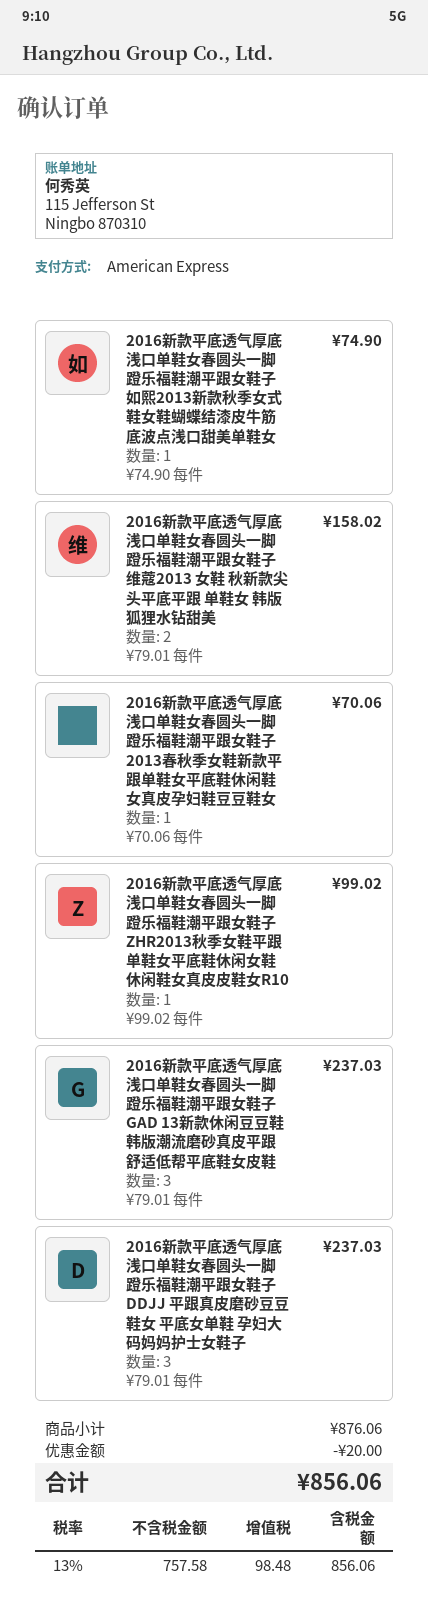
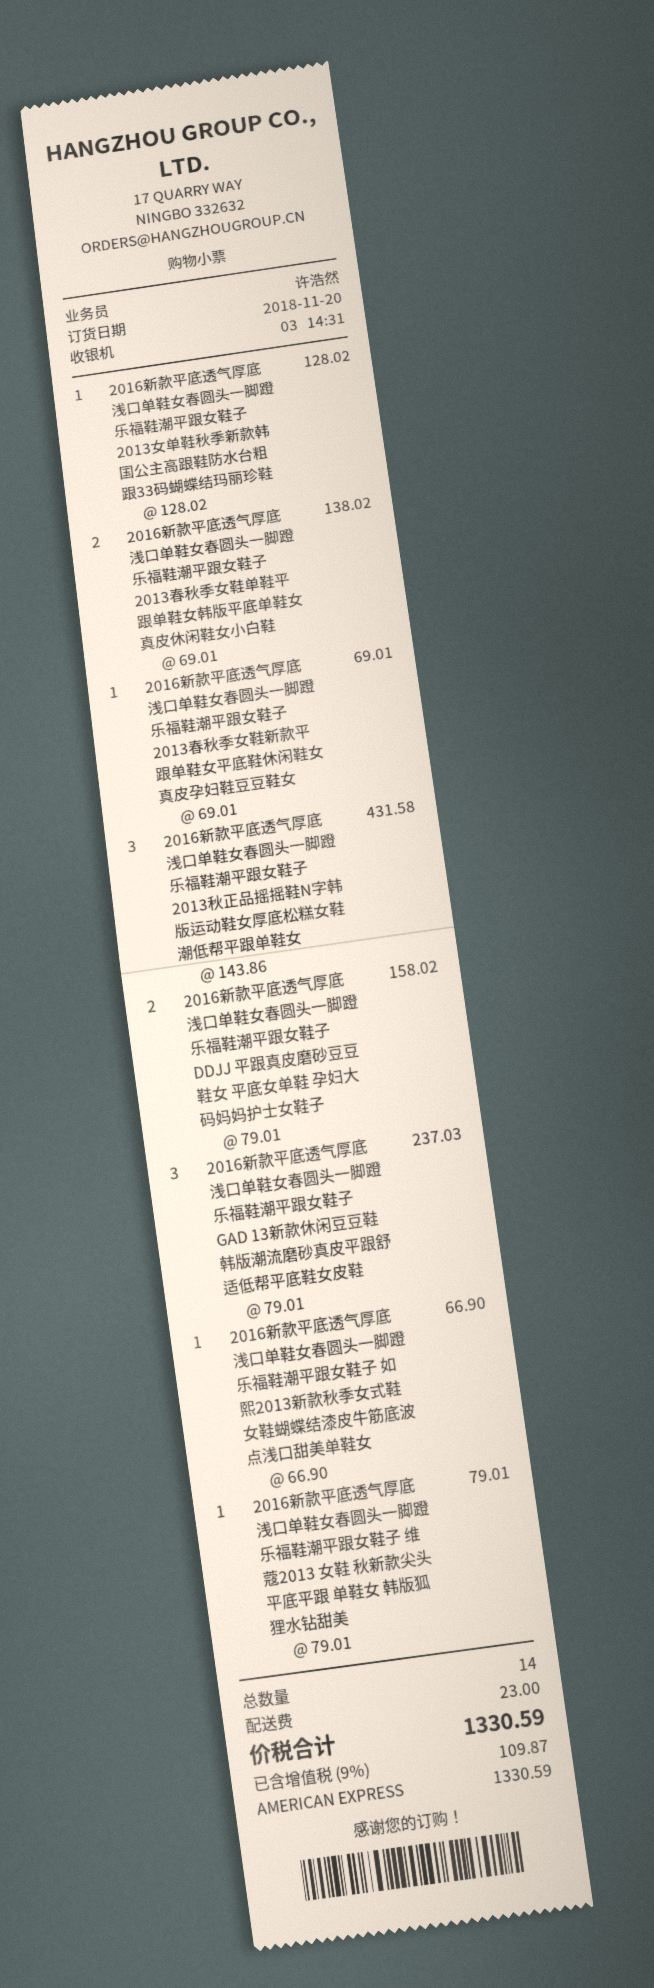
2016新款平底透气厚底浅口单鞋女春圆头一脚蹬乐福鞋潮平跟女鞋子 如熙2013新款秋季女式鞋女鞋蝴蝶结漆皮牛筋底波点浅口甜美单鞋女: 1 x 74.90 = 74.90 -> 1 x 66.90 = 66.90
2016新款平底透气厚底浅口单鞋女春圆头一脚蹬乐福鞋潮平跟女鞋子 维蔻2013 女鞋 秋新款尖头平底平跟 单鞋女 韩版狐狸水钻甜美: 2 x 79.01 = 158.02 -> 1 x 79.01 = 79.01
2016新款平底透气厚底浅口单鞋女春圆头一脚蹬乐福鞋潮平跟女鞋子 2013春秋季女鞋新款平跟单鞋女平底鞋休闲鞋女真皮孕妇鞋豆豆鞋女: 1 x 70.06 = 70.06 -> 1 x 69.01 = 69.01
2016新款平底透气厚底浅口单鞋女春圆头一脚蹬乐福鞋潮平跟女鞋子 ZHR2013秋季女鞋平跟单鞋女平底鞋休闲女鞋休闲鞋女真皮皮鞋女R10: 1 x 99.02 = 99.02 -> none
2016新款平底透气厚底浅口单鞋女春圆头一脚蹬乐福鞋潮平跟女鞋子 DDJJ 平跟真皮磨砂豆豆鞋女 平底女单鞋 孕妇大码妈妈护士女鞋子: 3 x 79.01 = 237.03 -> 2 x 79.01 = 158.02
2016新款平底透气厚底浅口单鞋女春圆头一脚蹬乐福鞋潮平跟女鞋子 2013女单鞋秋季新款韩国公主高跟鞋防水台粗跟33码蝴蝶结玛丽珍鞋: none -> 1 x 128.02 = 128.02
2016新款平底透气厚底浅口单鞋女春圆头一脚蹬乐福鞋潮平跟女鞋子 2013春秋季女鞋单鞋平跟单鞋女韩版平底单鞋女真皮休闲鞋女小白鞋: none -> 2 x 69.01 = 138.02
2016新款平底透气厚底浅口单鞋女春圆头一脚蹬乐福鞋潮平跟女鞋子 2013秋正品摇摇鞋N字韩版运动鞋女厚底松糕女鞋潮低帮平跟单鞋女: none -> 3 x 143.86 = 431.58
discount: 20.00 -> none
shipping: none -> 23.00
tax: 13% = 98.48 -> 9% = 109.87
total: 856.06 -> 1330.59

